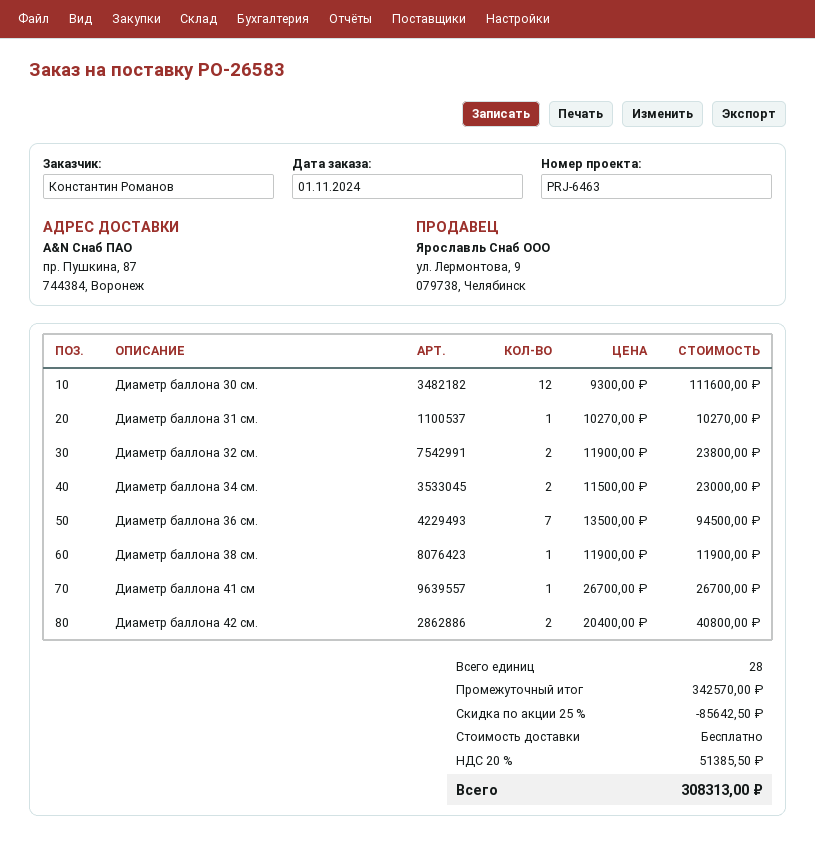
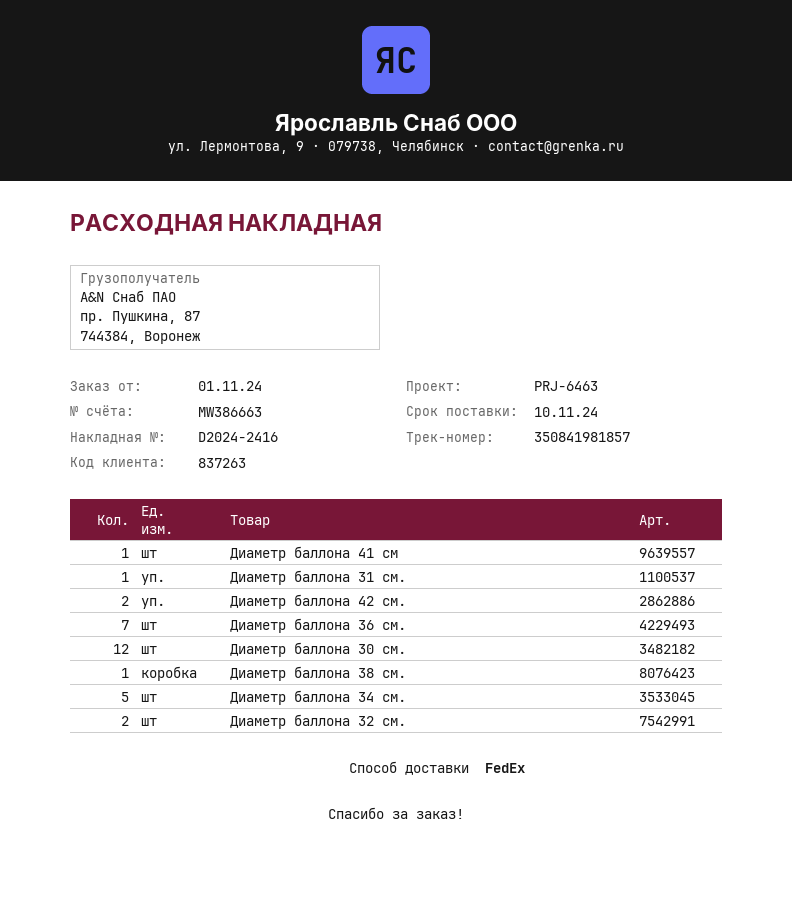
Диаметр баллона 34 см.: 2 -> 5

